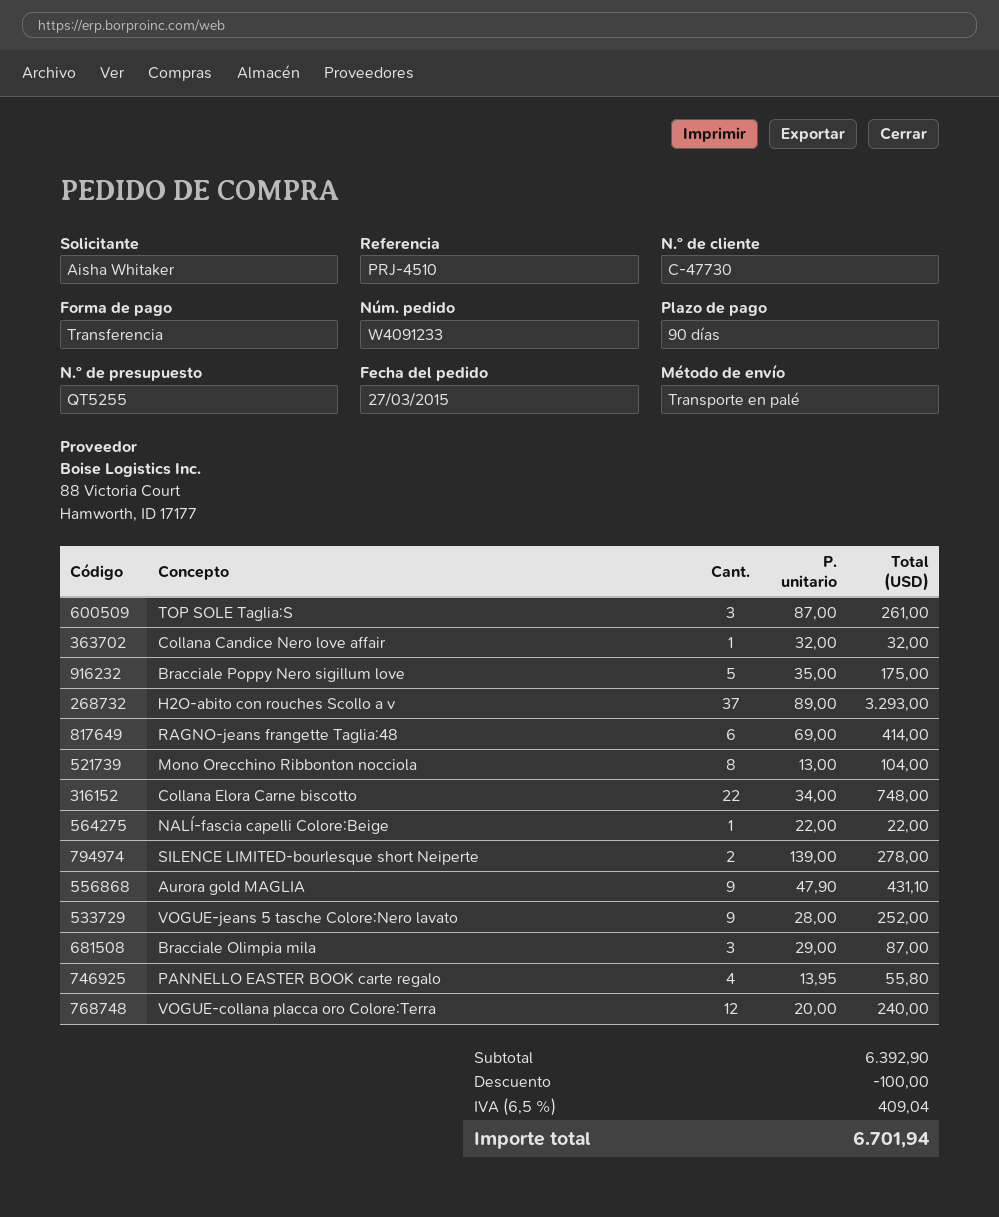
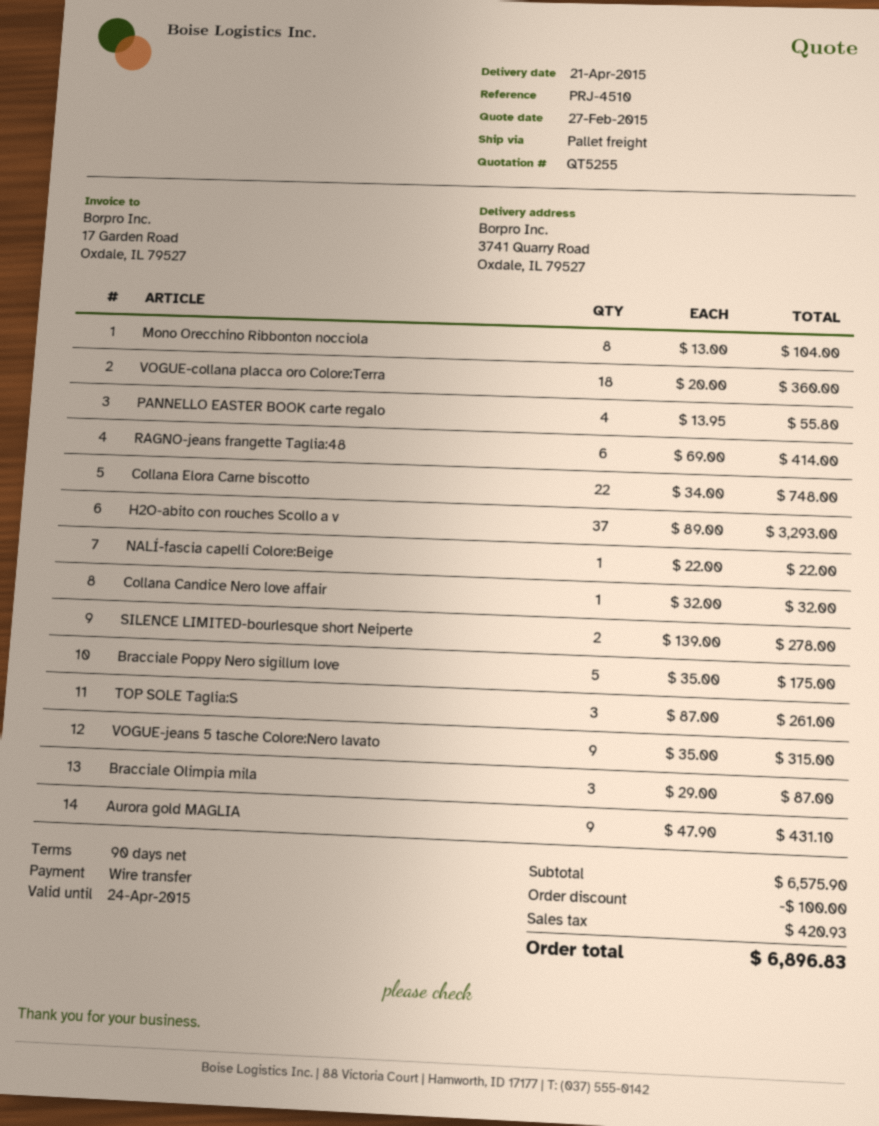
VOGUE-jeans 5 tasche Colore:Nero lavato: 9 x 28.00 = 252.00 -> 9 x 35.00 = 315.00
VOGUE-collana placca oro Colore:Terra: 12 x 20.00 = 240.00 -> 18 x 20.00 = 360.00
subtotal: 6392.90 -> 6575.90
tax: 409.04 -> 420.93
total: 6701.94 -> 6896.83

